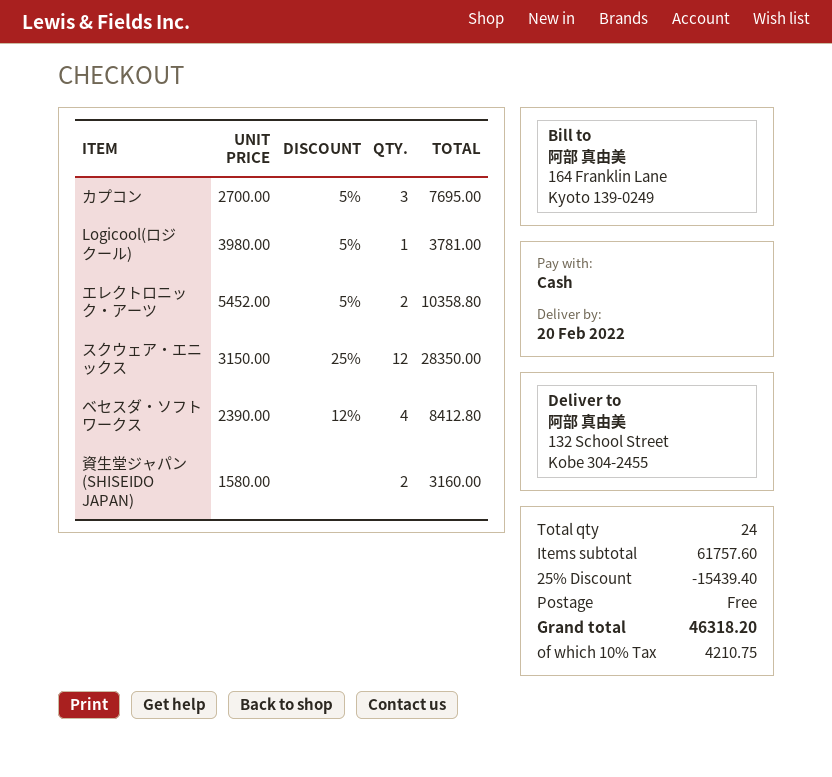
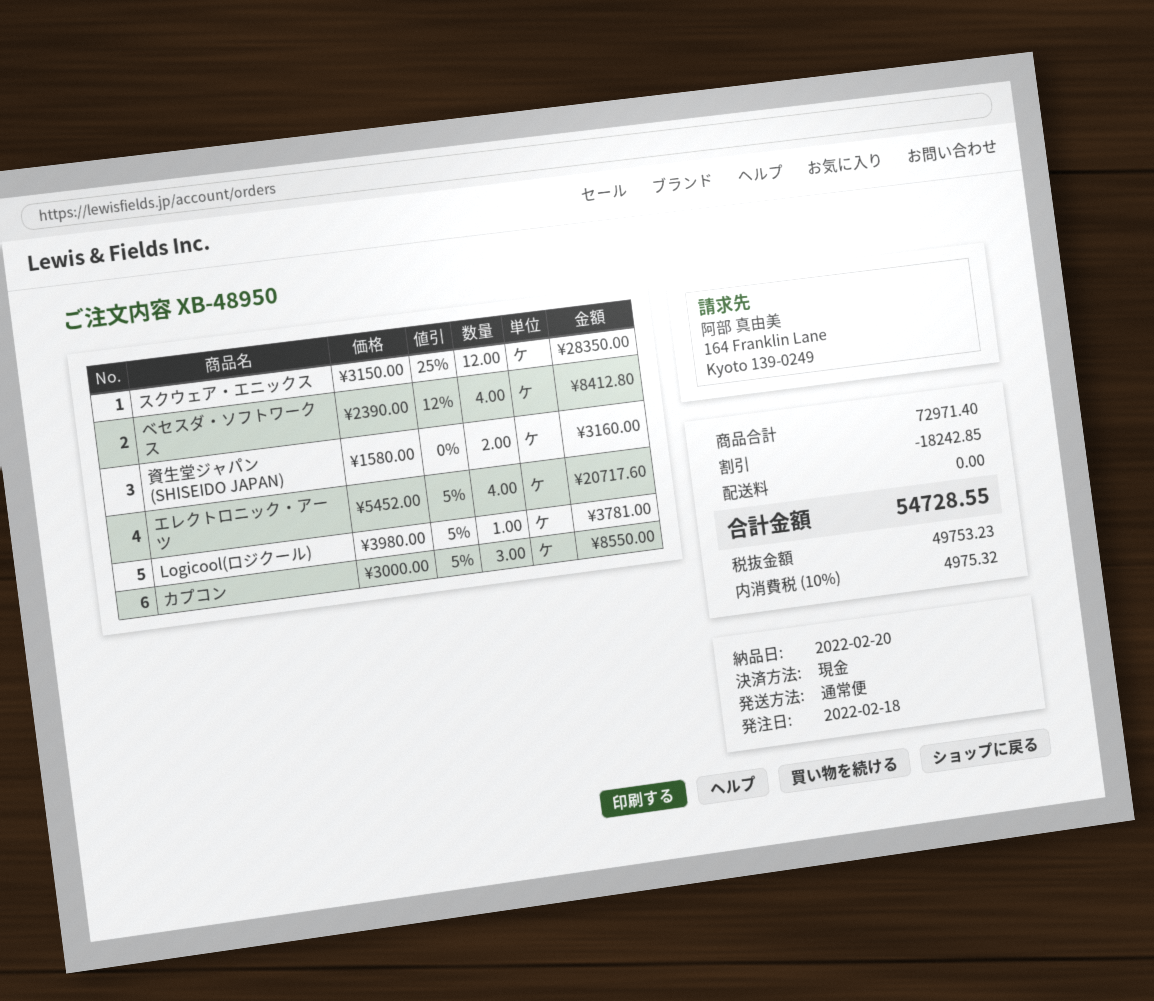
カプコン: 3 x 2700.00 - 5% = 7695.00 -> 3 x 3000.00 - 5% = 8550.00
エレクトロニック・アーツ: 2 x 5452.00 - 5% = 10358.80 -> 4 x 5452.00 - 5% = 20717.60
subtotal: 61757.60 -> 72971.40
discount: 15439.40 -> 18242.85
tax: 10% = 4210.75 -> 10% = 4975.32
total: 46318.20 -> 54728.55

